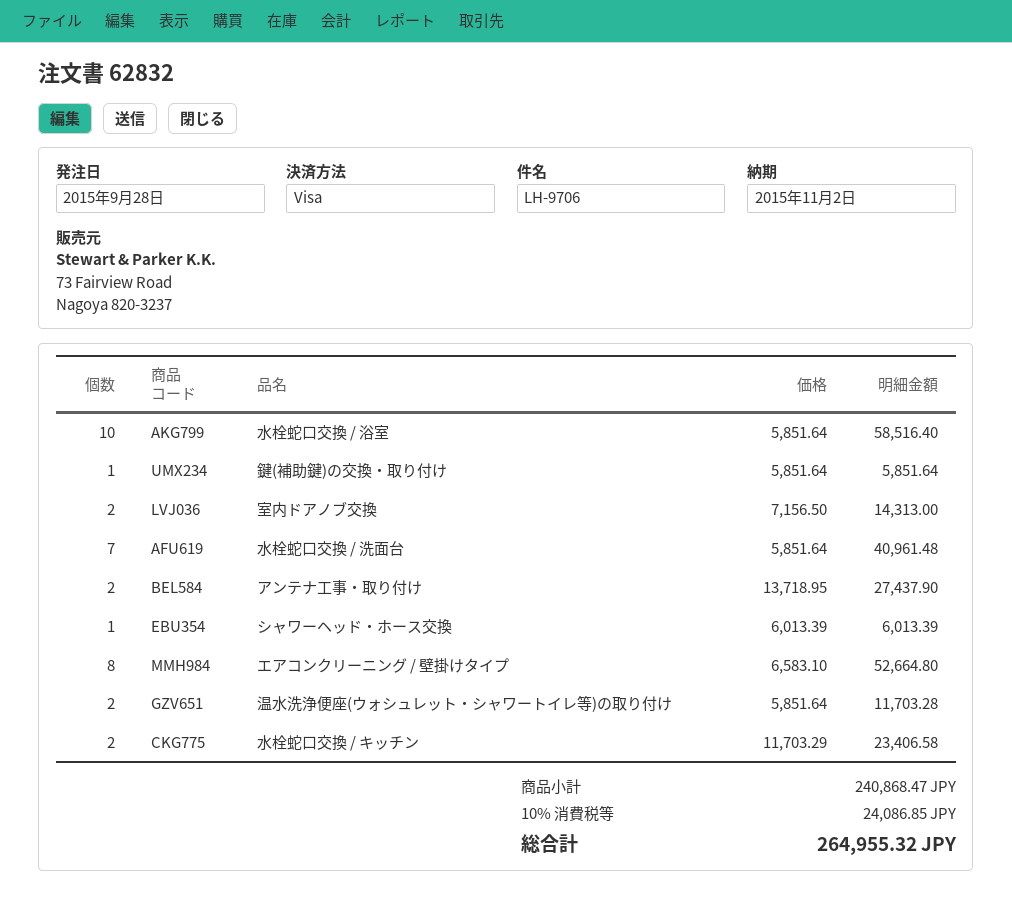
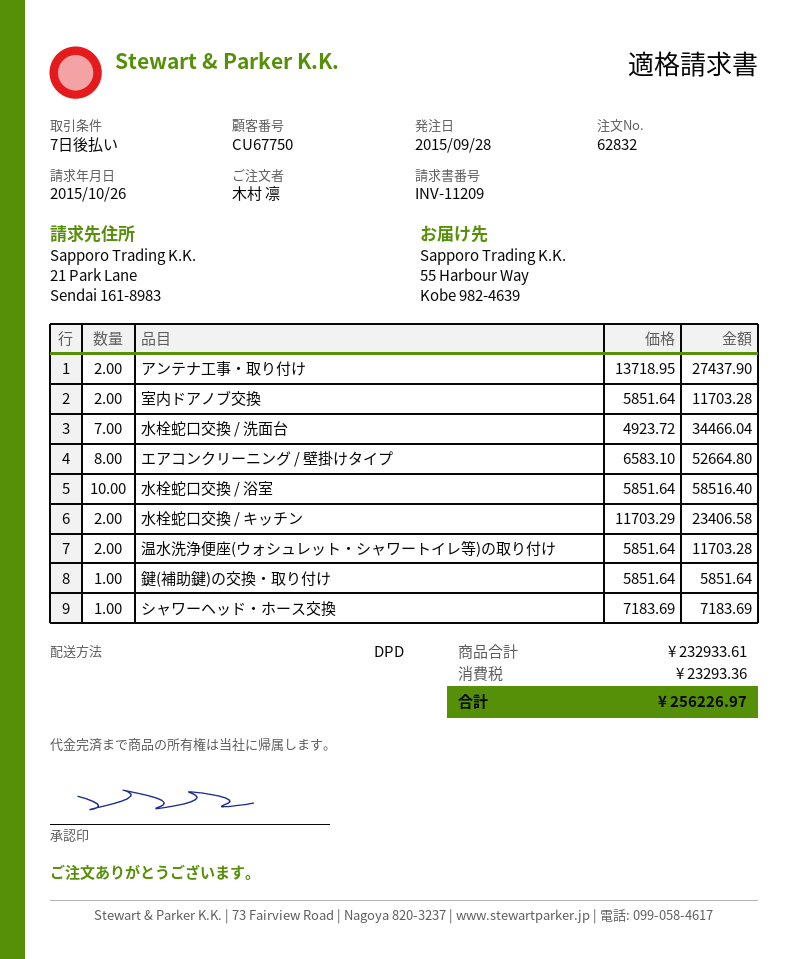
室内ドアノブ交換: 2 x 7156.50 = 14313.00 -> 2 x 5851.64 = 11703.28
水栓蛇口交換 / 洗面台: 7 x 5851.64 = 40961.48 -> 7 x 4923.72 = 34466.04
シャワーヘッド・ホース交換: 1 x 6013.39 = 6013.39 -> 1 x 7183.69 = 7183.69
subtotal: 240868.47 -> 232933.61
tax: 24086.85 -> 23293.36
total: 264955.32 -> 256226.97

